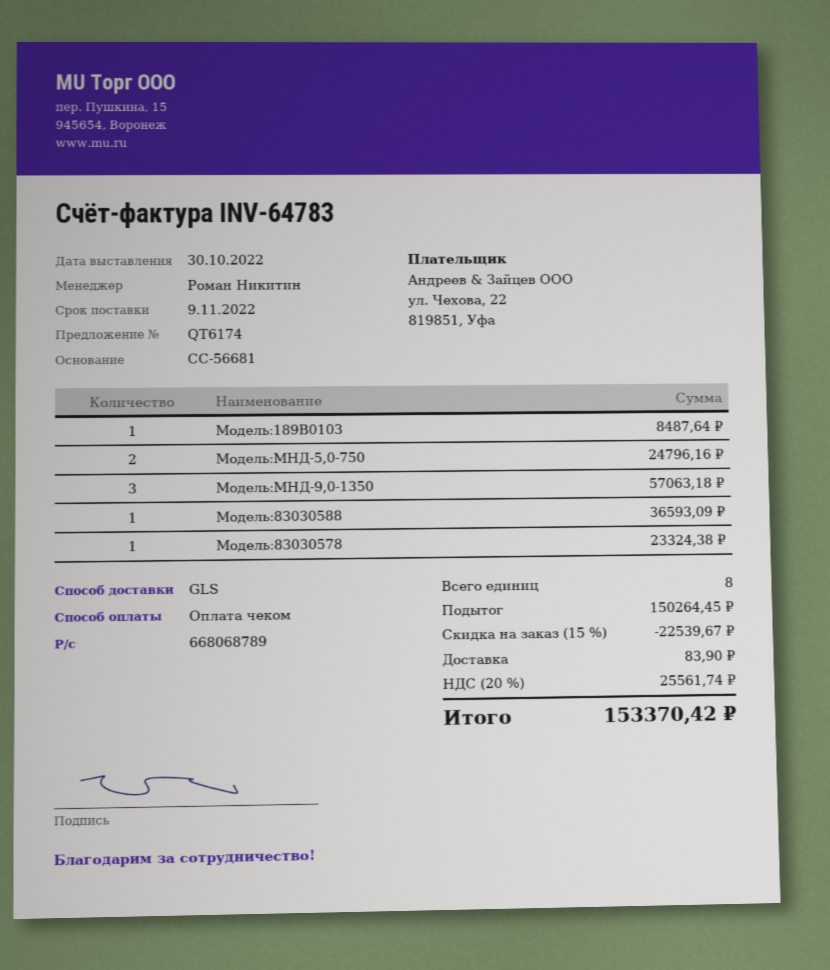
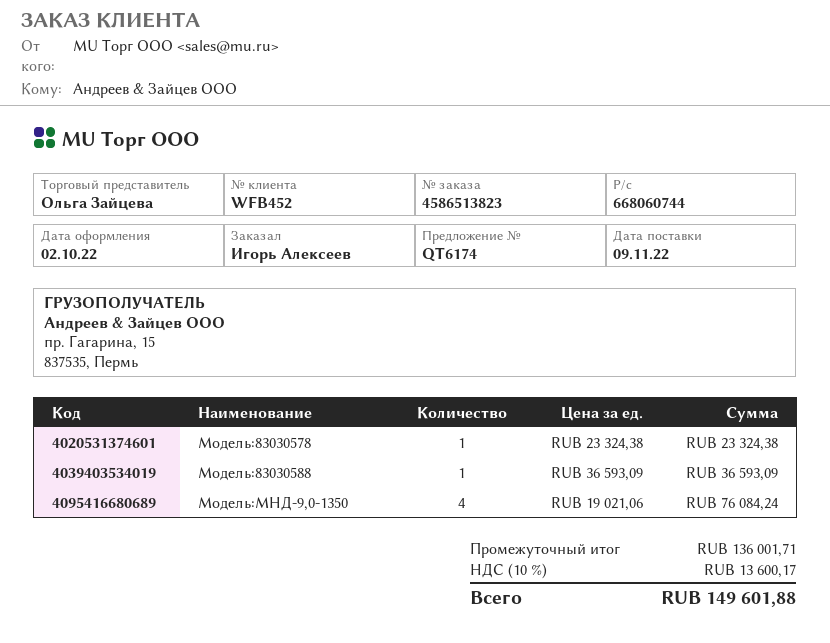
sales rep: Роман Никитин -> Ольга Зайцева
bank account: 668068789 -> 668060744
Модель:189B0103: 1 for 8487.64 -> none
Модель:МНД-5,0-750: 2 for 24796.16 -> none
Модель:МНД-9,0-1350: 3 for 57063.18 -> 4 for 76084.24
subtotal: 150264.45 -> 136001.71
discount: 15% = 22539.67 -> none
shipping: 83.90 -> none
tax: 20% = 25561.74 -> 10% = 13600.17
total: 153370.42 -> 149601.88

